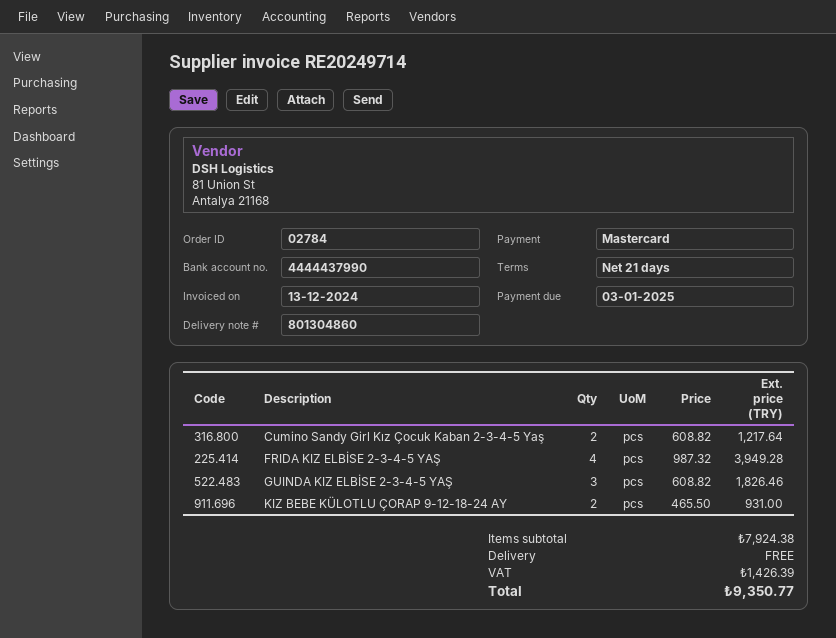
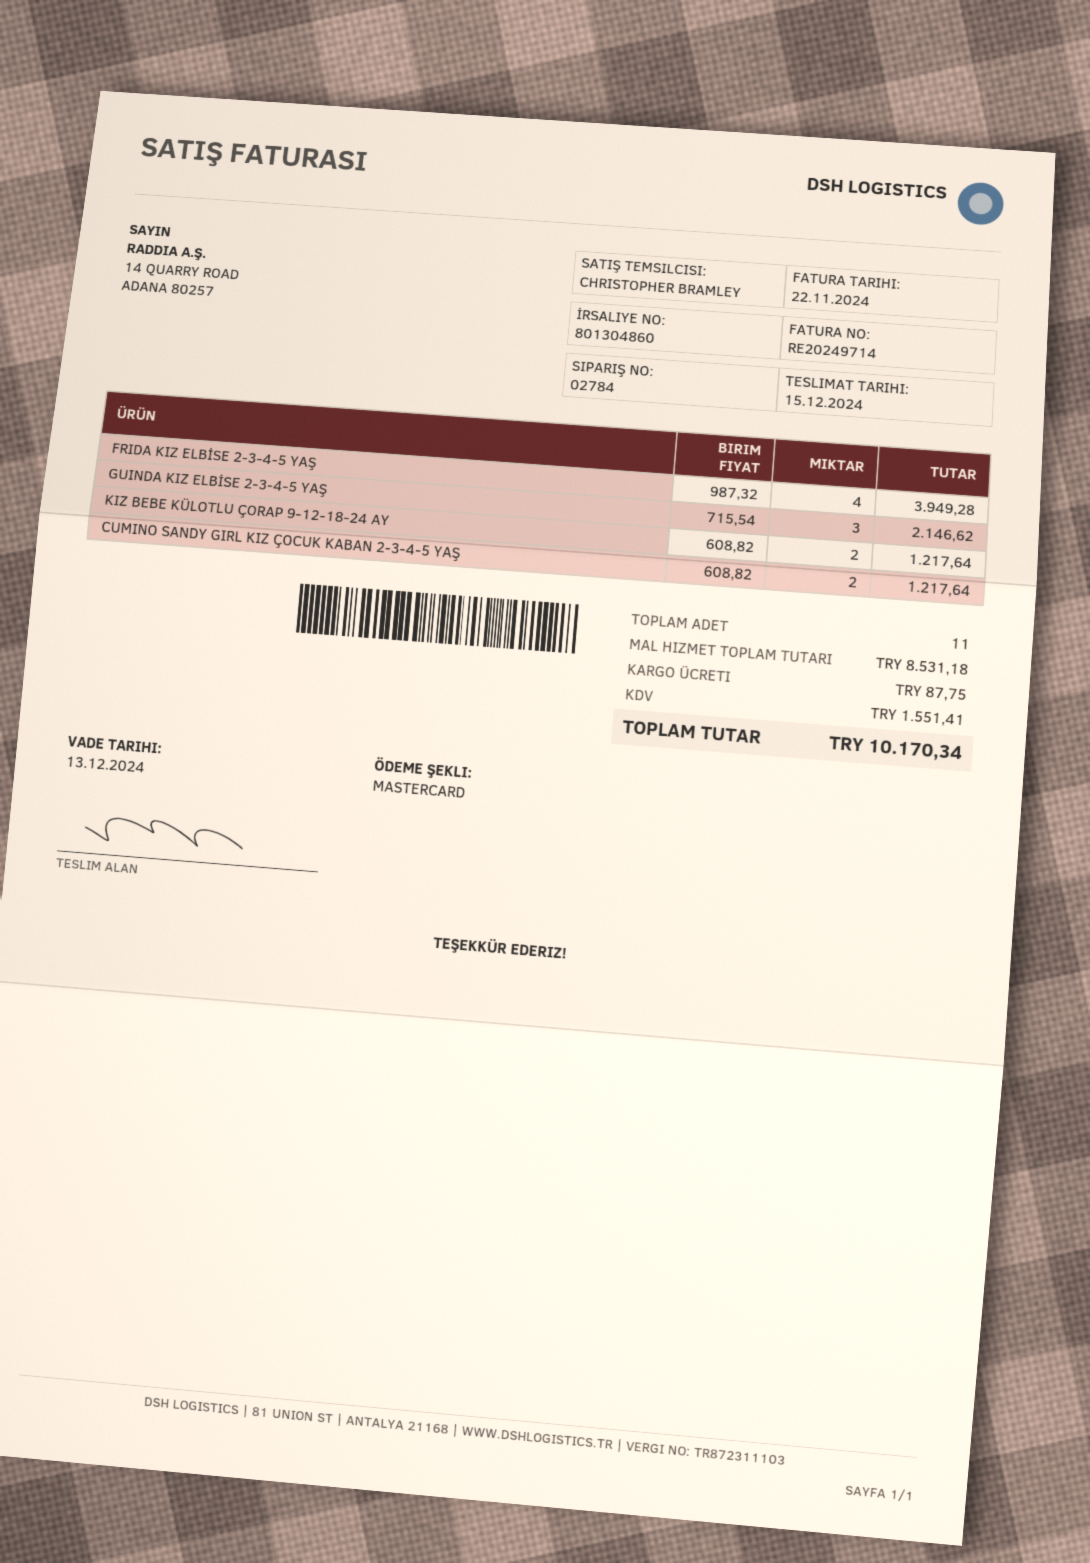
invoice date: 2024-12-13 -> 2024-11-22
due date: 2025-01-03 -> 2024-12-13
GUINDA KIZ ELBİSE 2-3-4-5 YAŞ: 3 x 608.82 = 1826.46 -> 3 x 715.54 = 2146.62
KIZ BEBE KÜLOTLU ÇORAP 9-12-18-24 AY: 2 x 465.50 = 931.00 -> 2 x 608.82 = 1217.64
subtotal: 7924.38 -> 8531.18
shipping: 0.00 -> 87.75
tax: 1426.39 -> 1551.41
total: 9350.77 -> 10170.34

